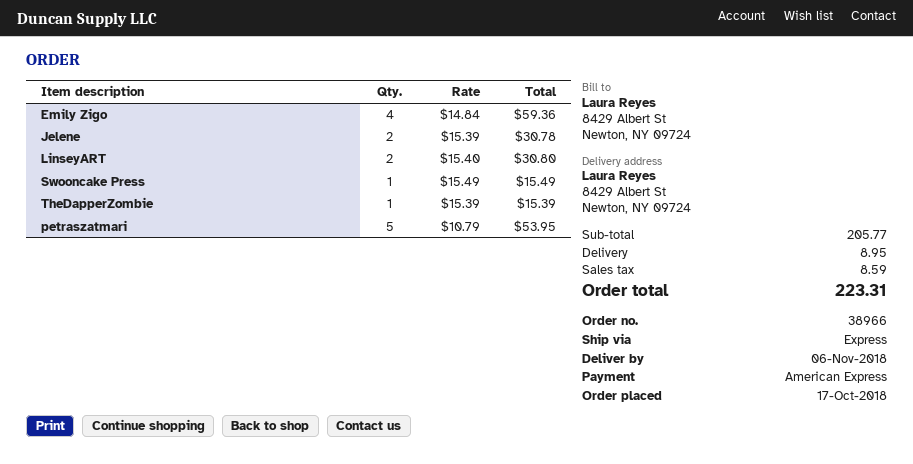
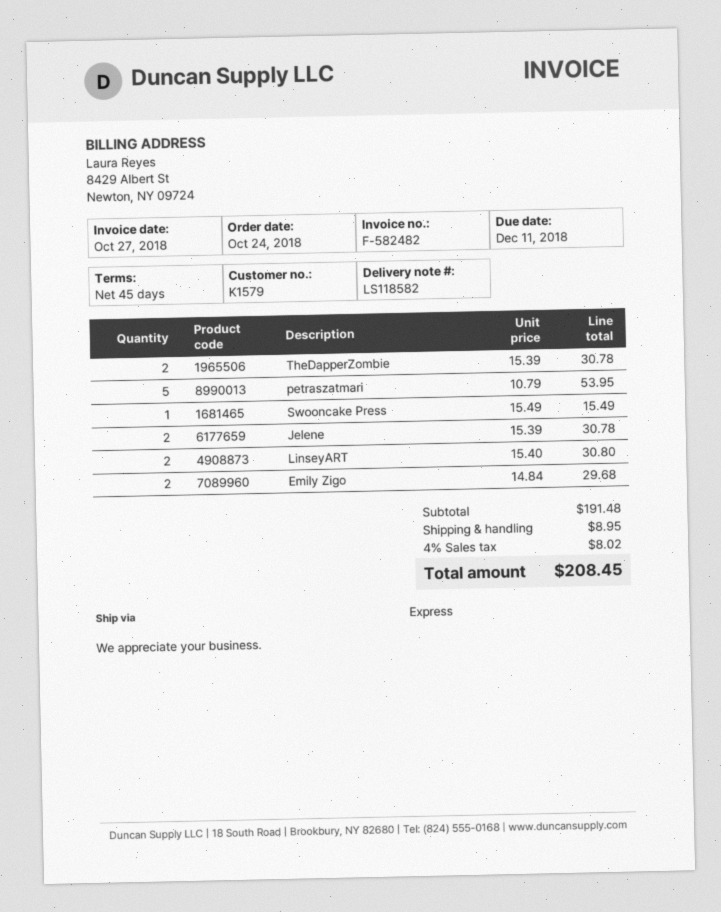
order date: 2018-10-17 -> 2018-10-24
Emily Zigo: 4 x 14.84 = 59.36 -> 2 x 14.84 = 29.68
TheDapperZombie: 1 x 15.39 = 15.39 -> 2 x 15.39 = 30.78
subtotal: 205.77 -> 191.48
tax: 8.59 -> 8.02
total: 223.31 -> 208.45

